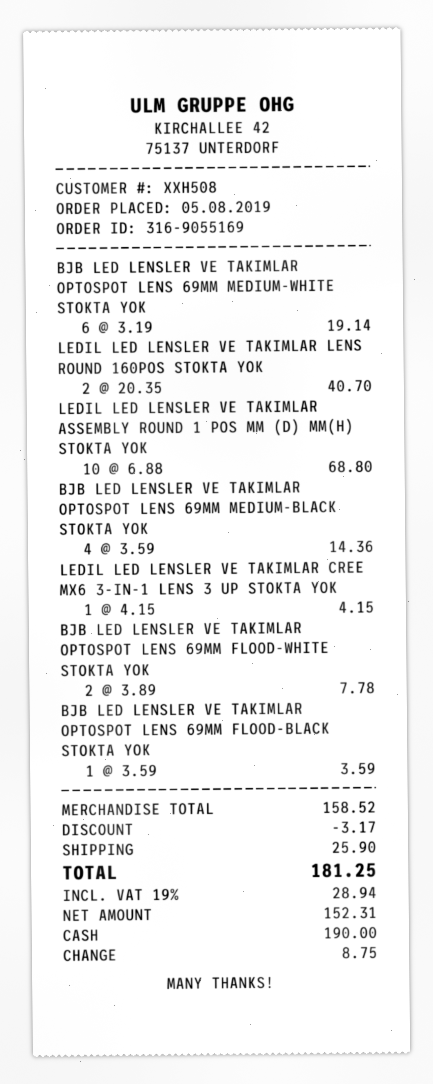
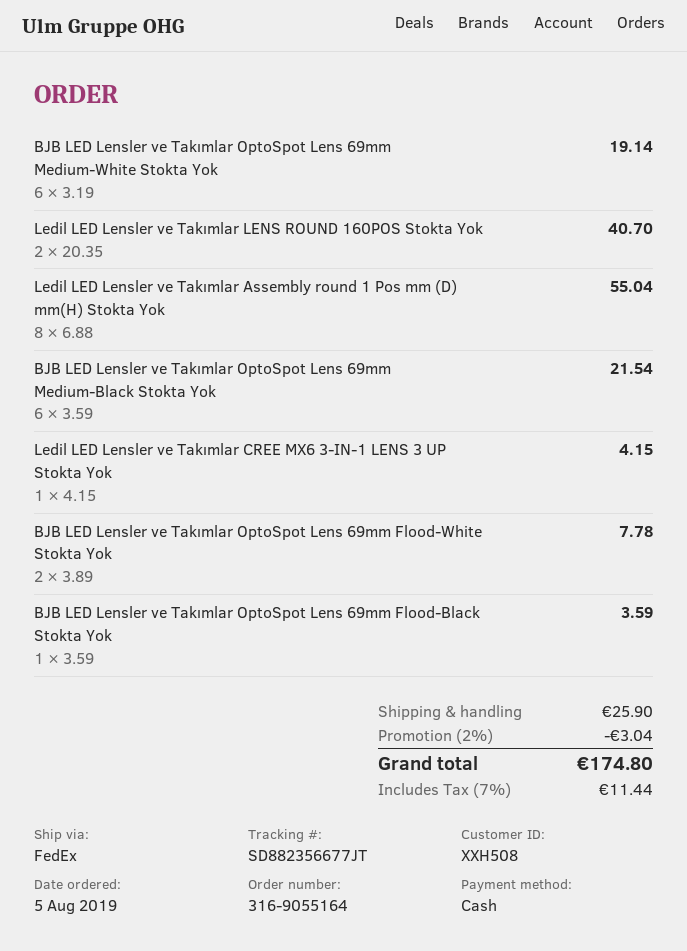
order number: 316-9055169 -> 316-9055164
LEDIL LED LENSLER VE TAKIMLAR ASSEMBLY ROUND 1 POS MM (D) MM(H) STOKTA YOK: 10 x 6.88 = 68.80 -> 8 x 6.88 = 55.04
BJB LED LENSLER VE TAKIMLAR OPTOSPOT LENS 69MM MEDIUM-BLACK STOKTA YOK: 4 x 3.59 = 14.36 -> 6 x 3.59 = 21.54
discount: 3.17 -> 3.04
tax: 19% = 28.94 -> 7% = 11.44
total: 181.25 -> 174.80

